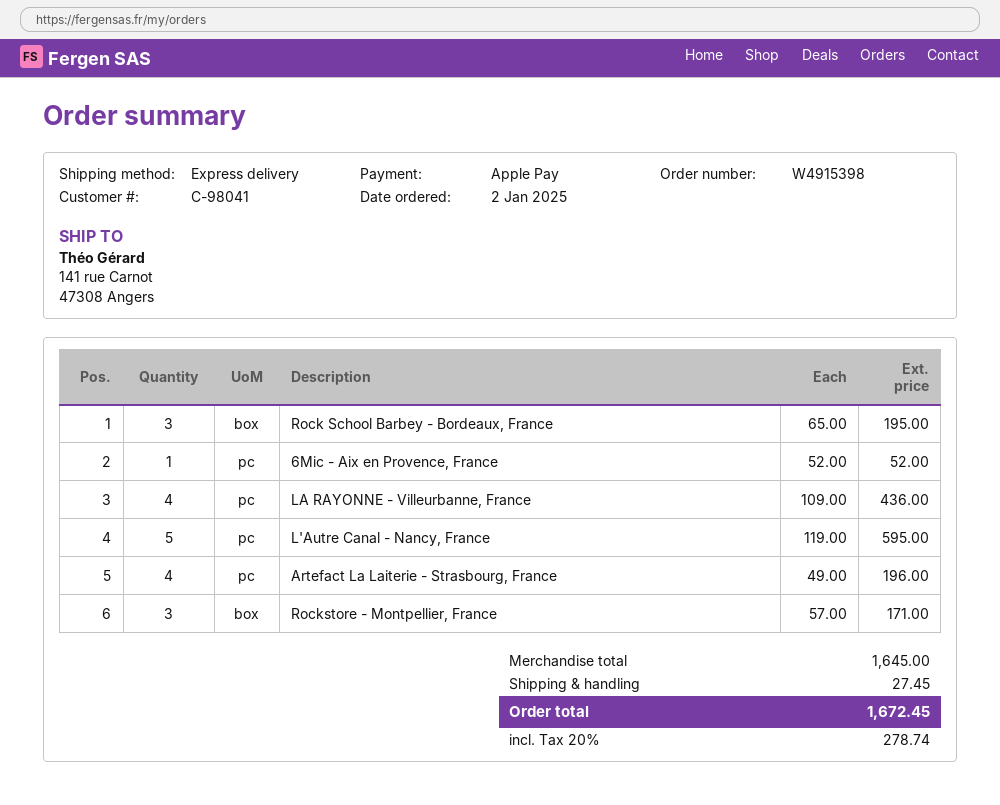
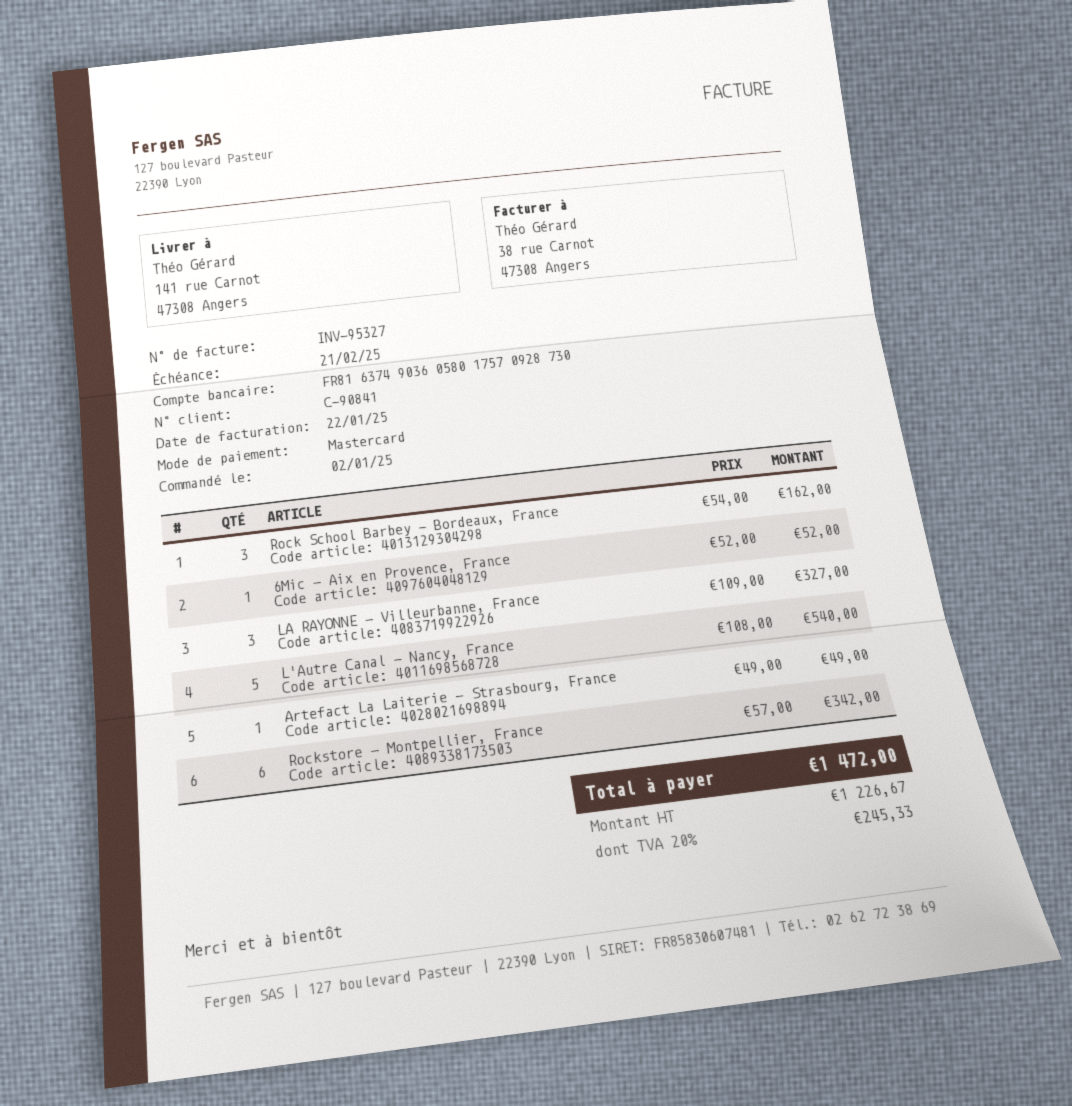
customer number: C-98041 -> C-90841
payment method: Apple Pay -> Mastercard
Rock School Barbey - Bordeaux, France: 3 x 65.00 = 195.00 -> 3 x 54.00 = 162.00
LA RAYONNE - Villeurbanne, France: 4 x 109.00 = 436.00 -> 3 x 109.00 = 327.00
L'Autre Canal - Nancy, France: 5 x 119.00 = 595.00 -> 5 x 108.00 = 540.00
Artefact La Laiterie - Strasbourg, France: 4 x 49.00 = 196.00 -> 1 x 49.00 = 49.00
Rockstore - Montpellier, France: 3 x 57.00 = 171.00 -> 6 x 57.00 = 342.00
shipping: 27.45 -> none
tax: 20% = 278.74 -> 20% = 245.33
total: 1672.45 -> 1472.00

